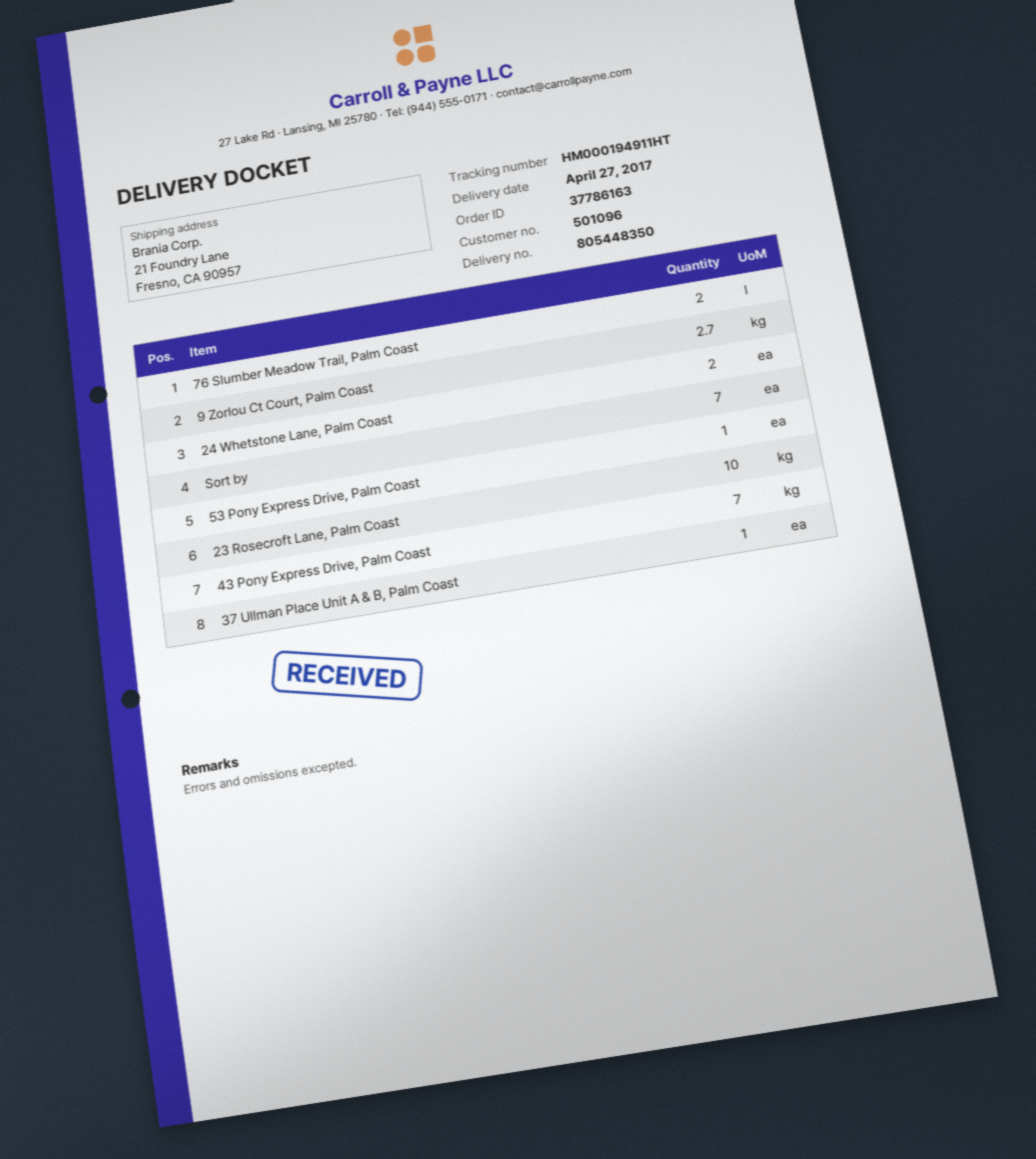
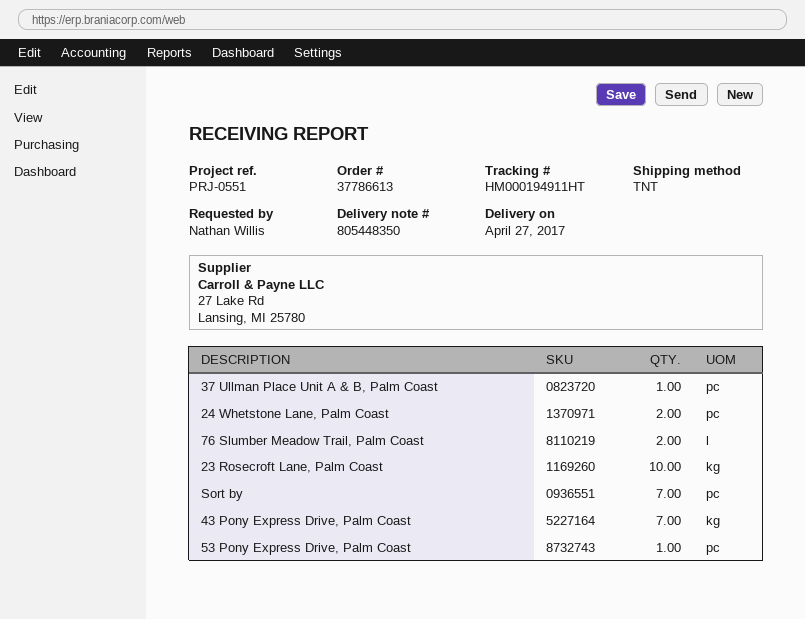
order number: 37786163 -> 37786613
9 Zorlou Ct Court, Palm Coast: 2.7 -> none

